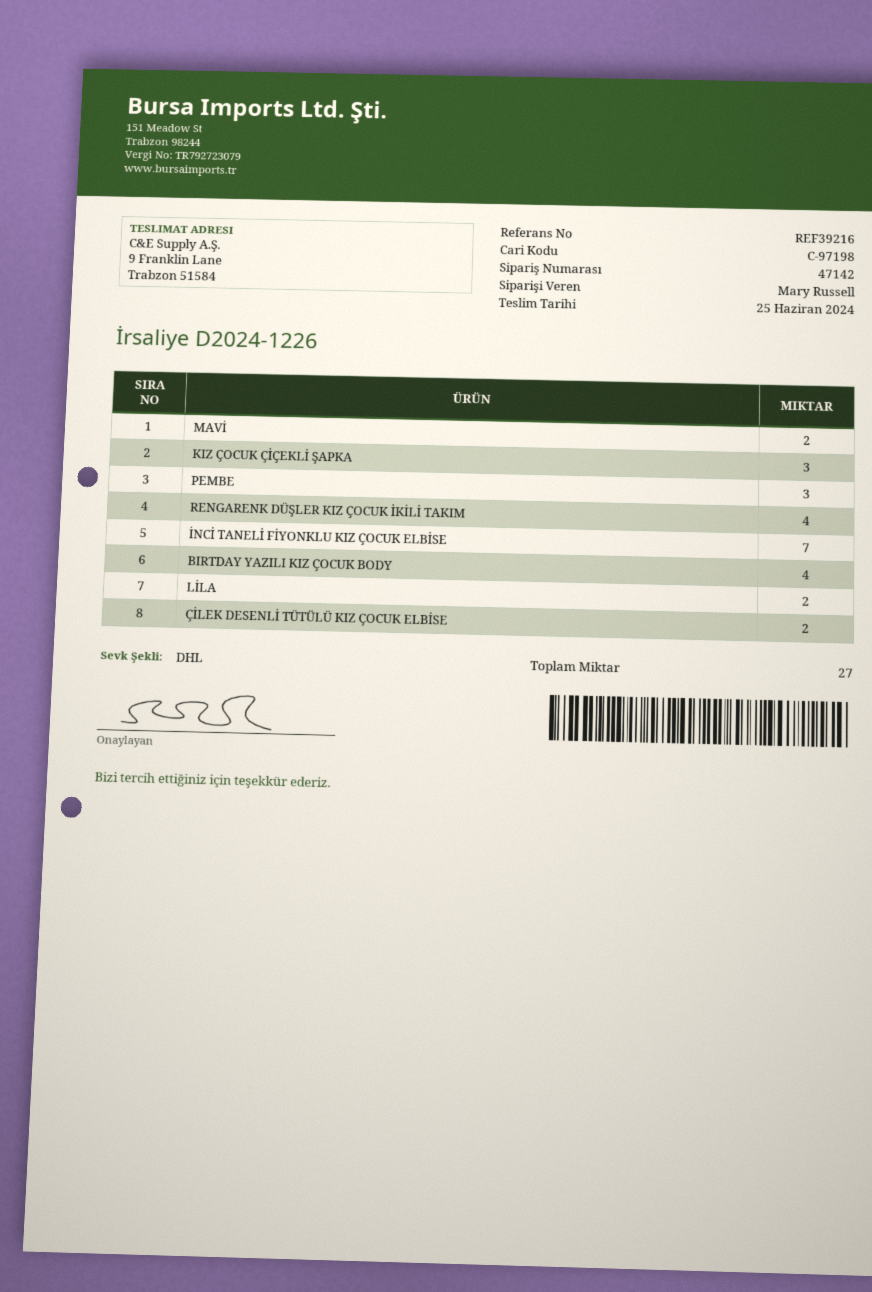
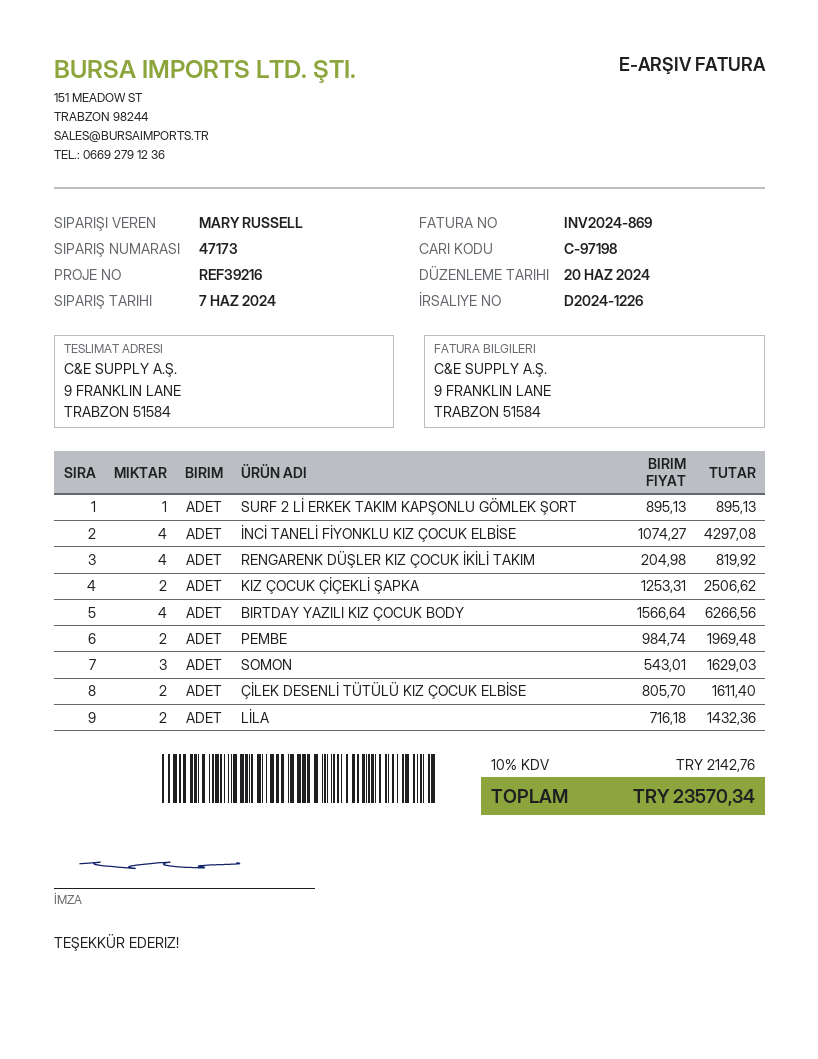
order number: 47142 -> 47173
MAVİ: 2 -> none
KIZ ÇOCUK ÇİÇEKLİ ŞAPKA: 3 -> 2
PEMBE: 3 -> 2
İNCİ TANELİ FİYONKLU KIZ ÇOCUK ELBİSE: 7 -> 4
SURF 2 Lİ ERKEK TAKIM KAPŞONLU GÖMLEK ŞORT: none -> 1
SOMON: none -> 3

